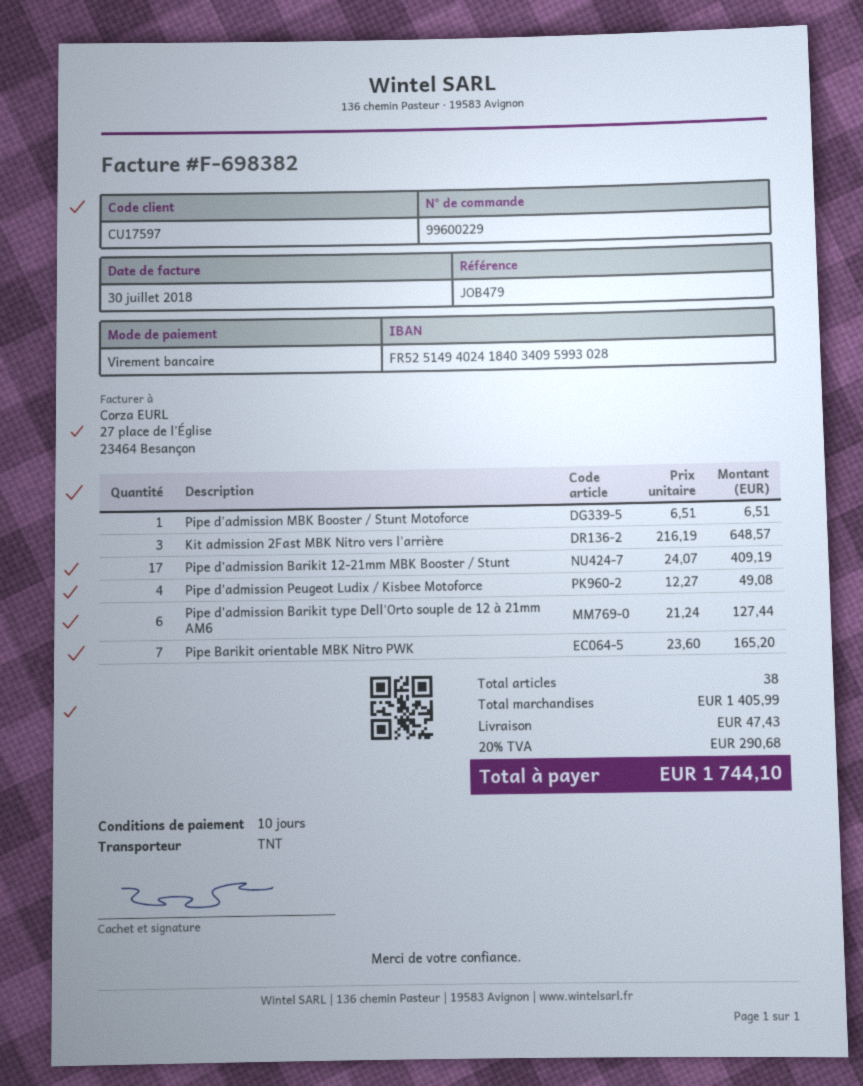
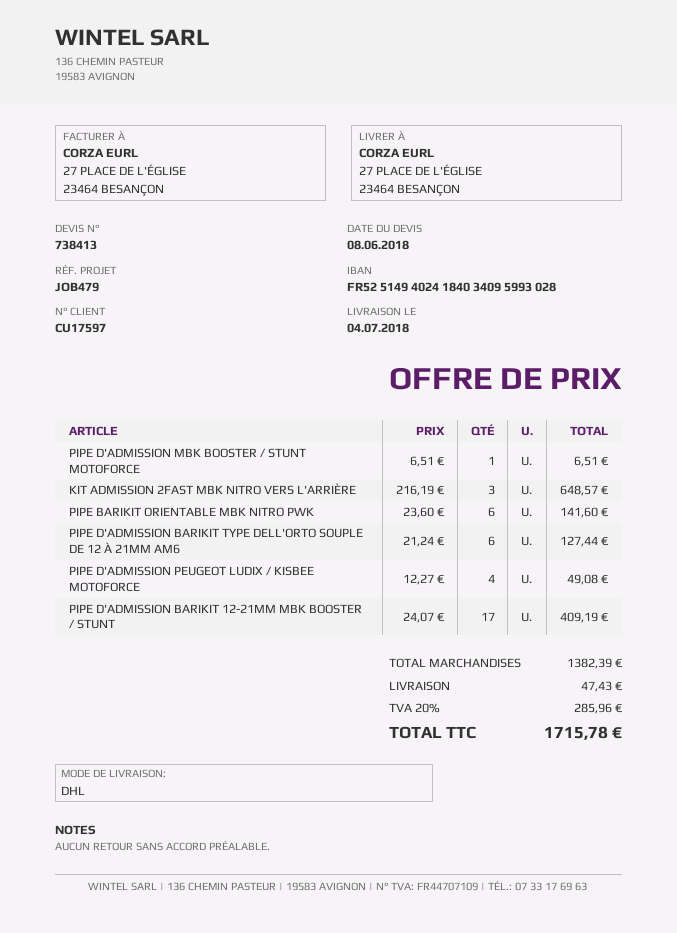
shipping method: TNT -> DHL
Pipe Barikit orientable MBK Nitro PWK: 7 x 23.60 = 165.20 -> 6 x 23.60 = 141.60
subtotal: 1405.99 -> 1382.39
tax: 20% = 290.68 -> 20% = 285.96
total: 1744.10 -> 1715.78

